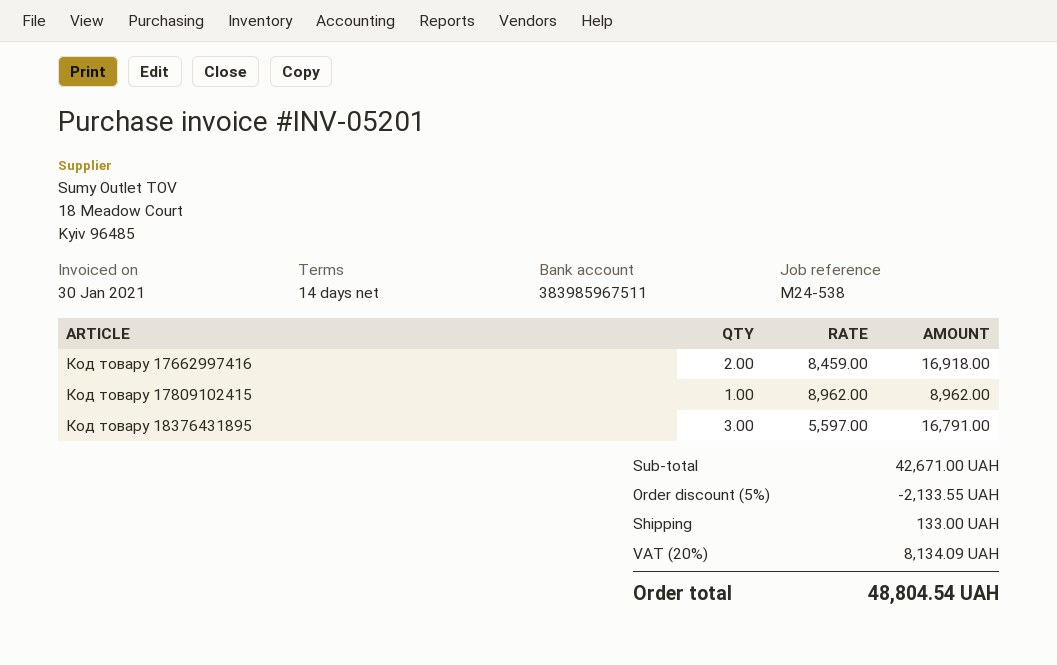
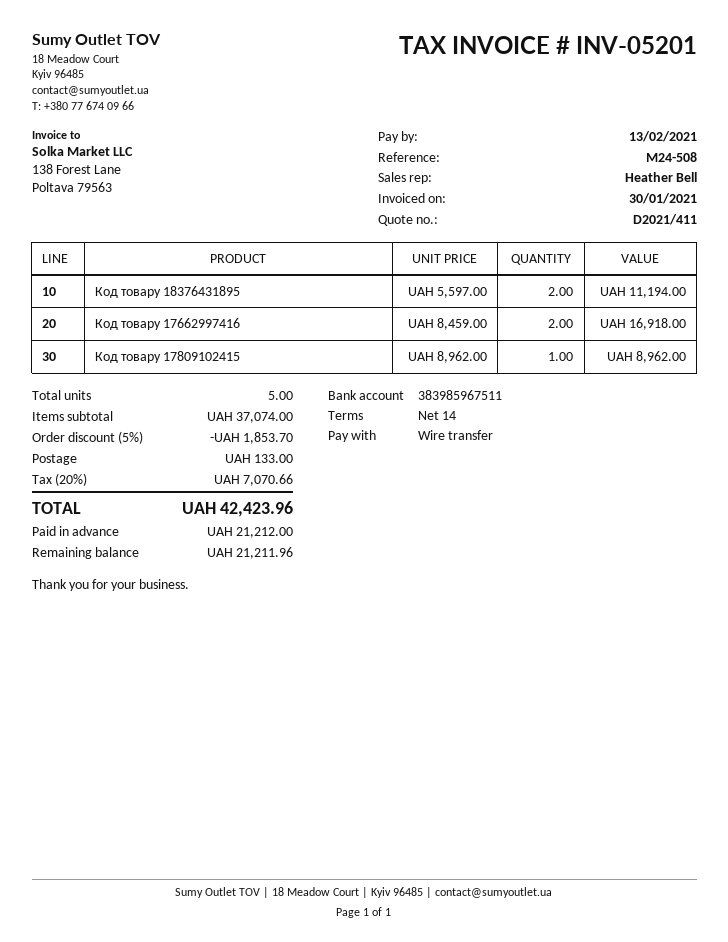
reference: M24-538 -> M24-508
Код товару 18376431895: 3 x 5597.00 = 16791.00 -> 2 x 5597.00 = 11194.00
subtotal: 42671.00 -> 37074.00
discount: 5% = 2133.55 -> 5% = 1853.70
tax: 20% = 8134.09 -> 20% = 7070.66
total: 48804.54 -> 42423.96

